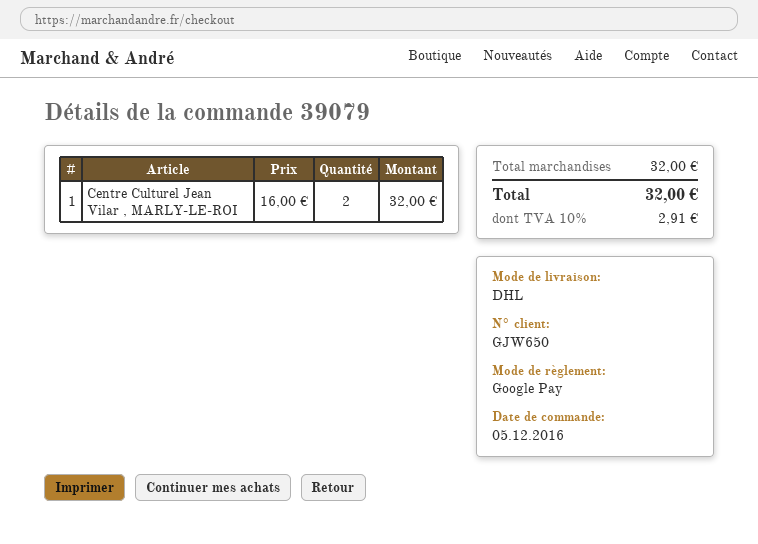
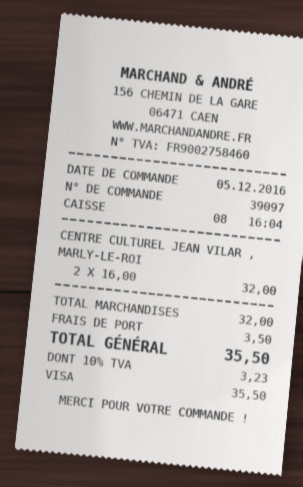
order number: 39079 -> 39097
payment method: Google Pay -> Visa
shipping: none -> 3.50
tax: 10% = 2.91 -> 10% = 3.23
total: 32.00 -> 35.50

